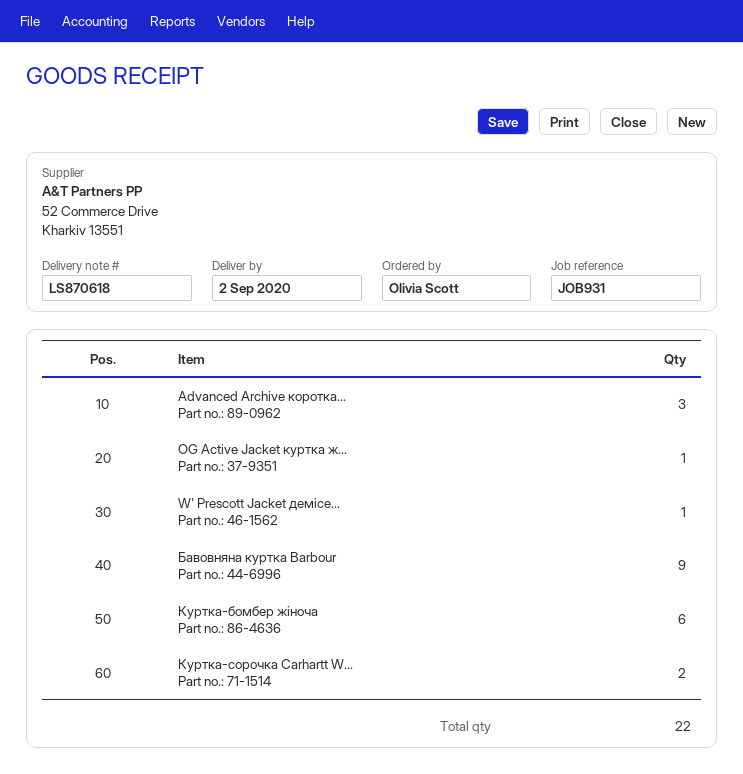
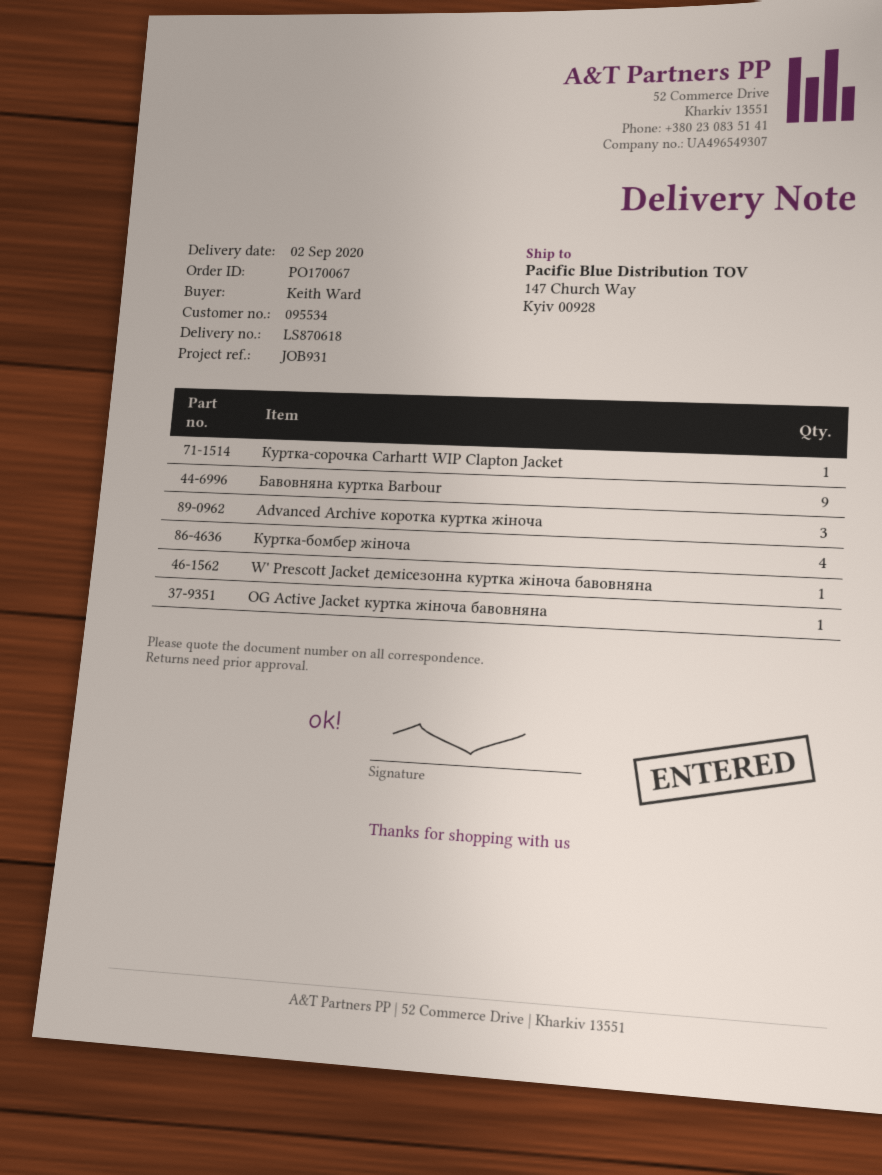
ordered by: Olivia Scott -> Keith Ward
Куртка-бомбер жіноча: 6 -> 4
Куртка-сорочка Carhartt W...: 2 -> 1

